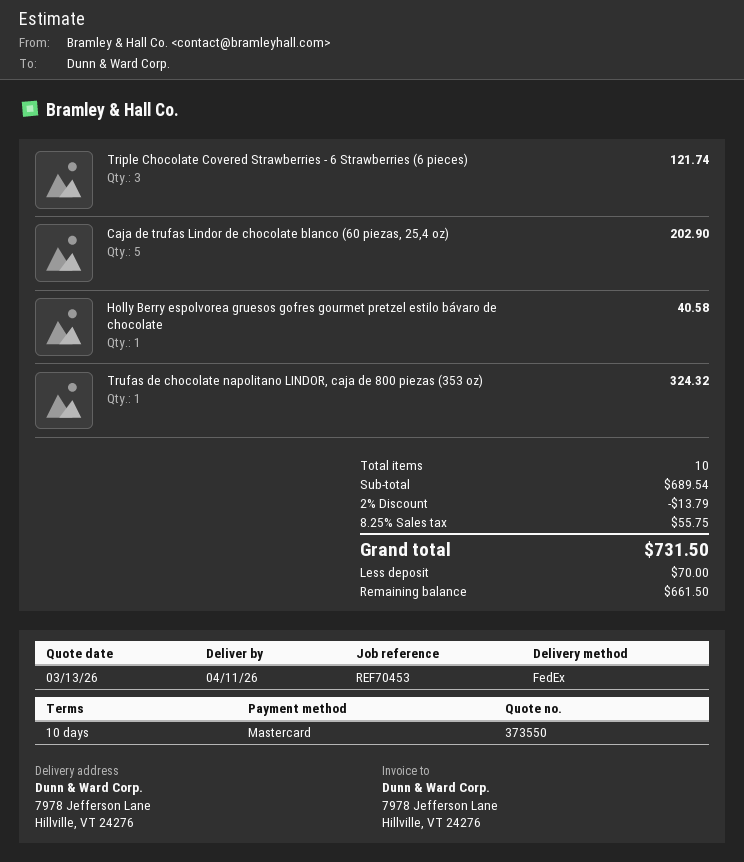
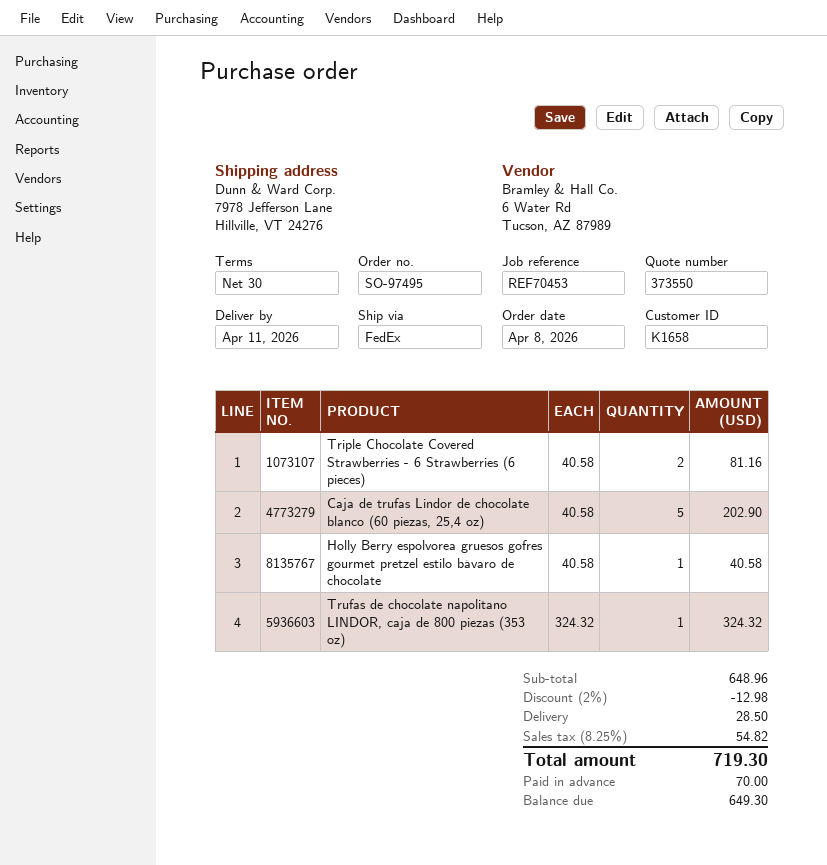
payment terms: 10 days -> 30 days
Triple Chocolate Covered Strawberries - 6 Strawberries (6 pieces): 3 for 121.74 -> 2 for 81.16
subtotal: 689.54 -> 648.96
discount: 2% = 13.79 -> 2% = 12.98
shipping: none -> 28.50
tax: 8.25% = 55.75 -> 8.25% = 54.82
total: 731.50 -> 719.30
balance: 661.50 -> 649.30

